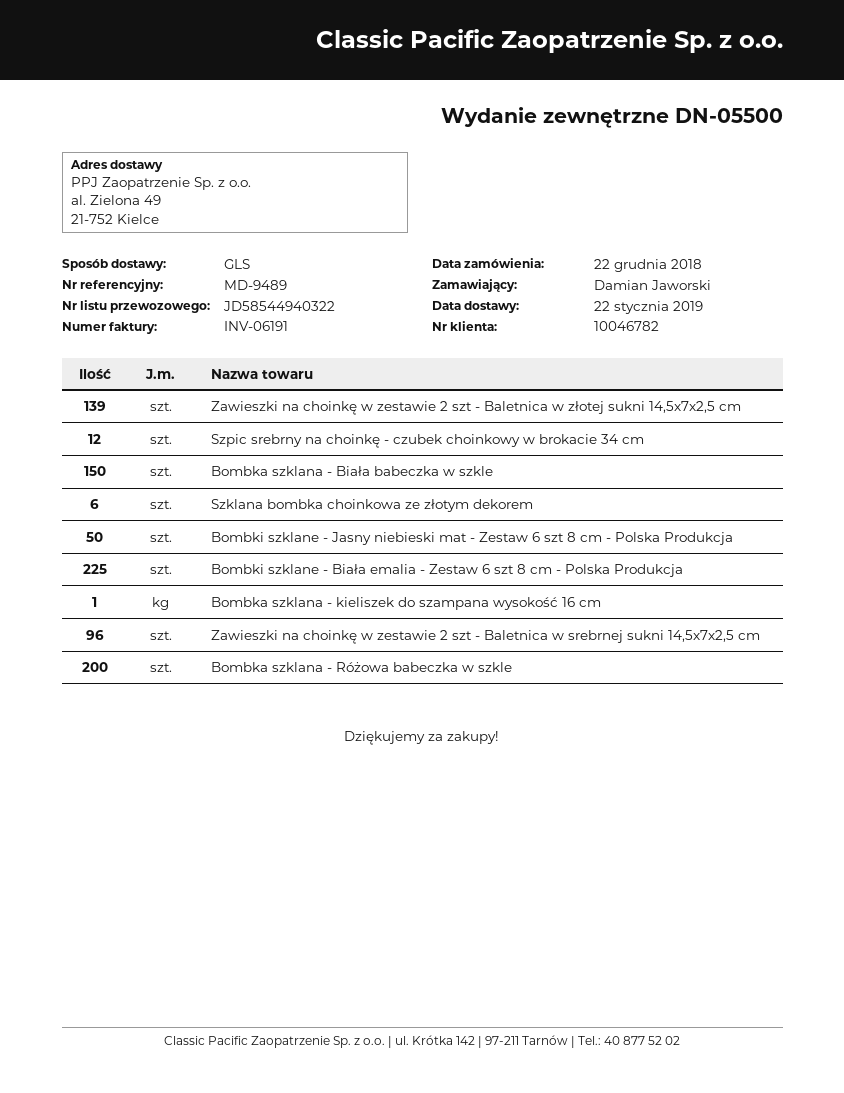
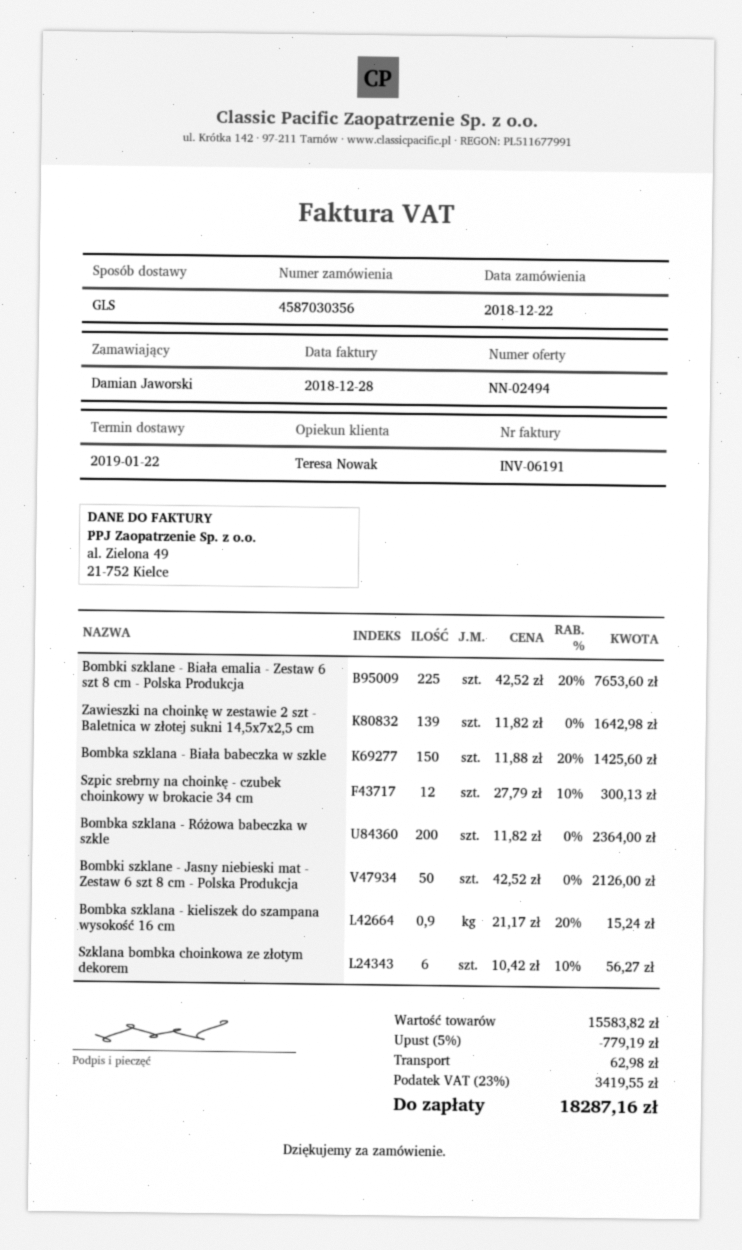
Bombka szklana - kieliszek do szampana wysokość 16 cm: 1 -> 0.9
Zawieszki na choinkę w zestawie 2 szt - Baletnica w srebrnej sukni 14,5x7x2,5 cm: 96 -> none

